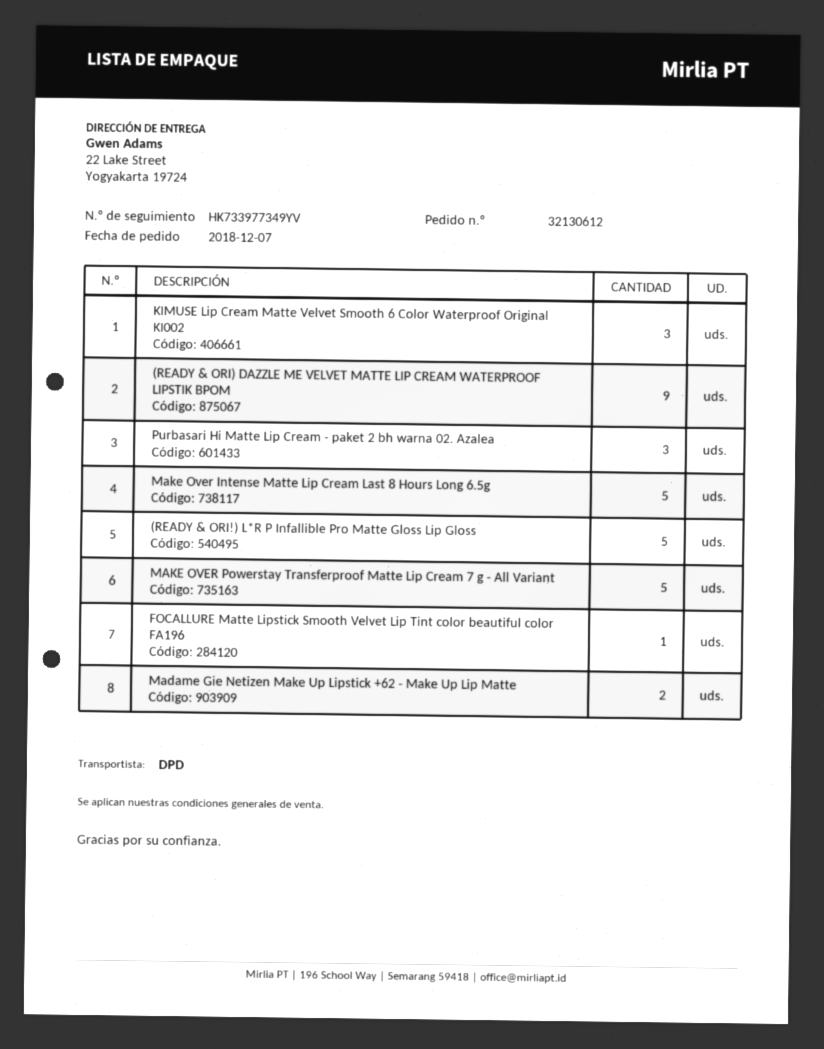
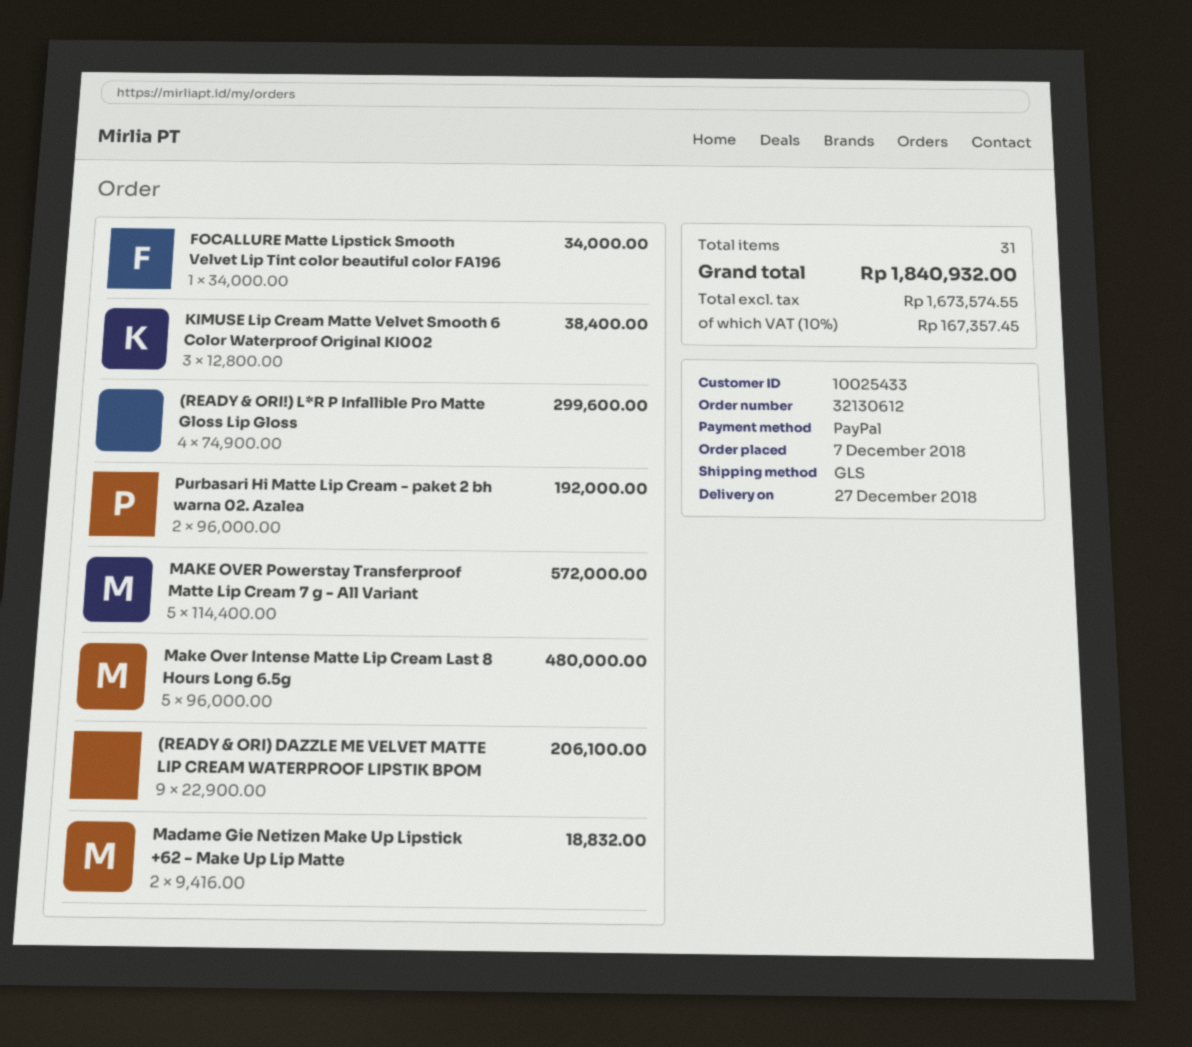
shipping method: DPD -> GLS
Purbasari Hi Matte Lip Cream - paket 2 bh warna 02. Azalea: 3 -> 2
(READY & ORI!) L*R P Infallible Pro Matte Gloss Lip Gloss: 5 -> 4

